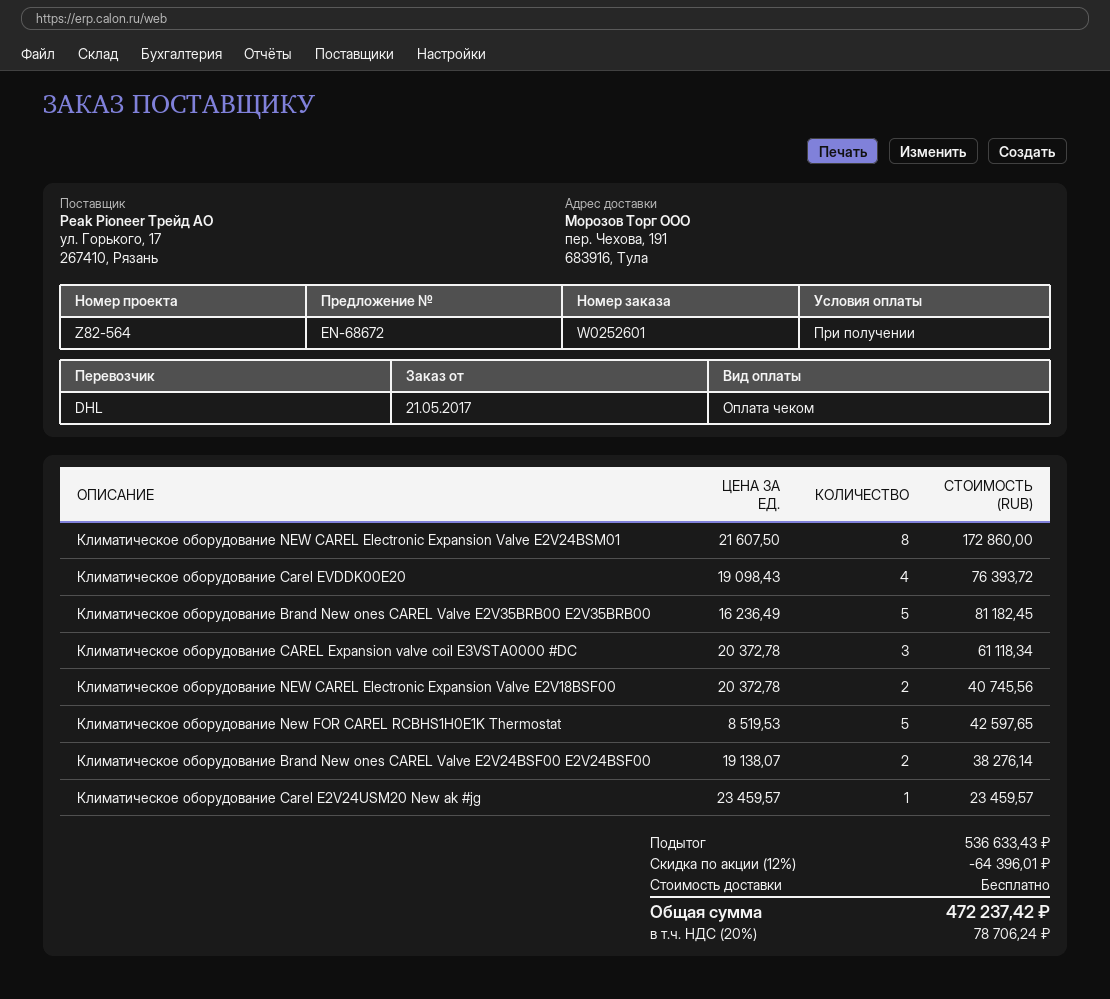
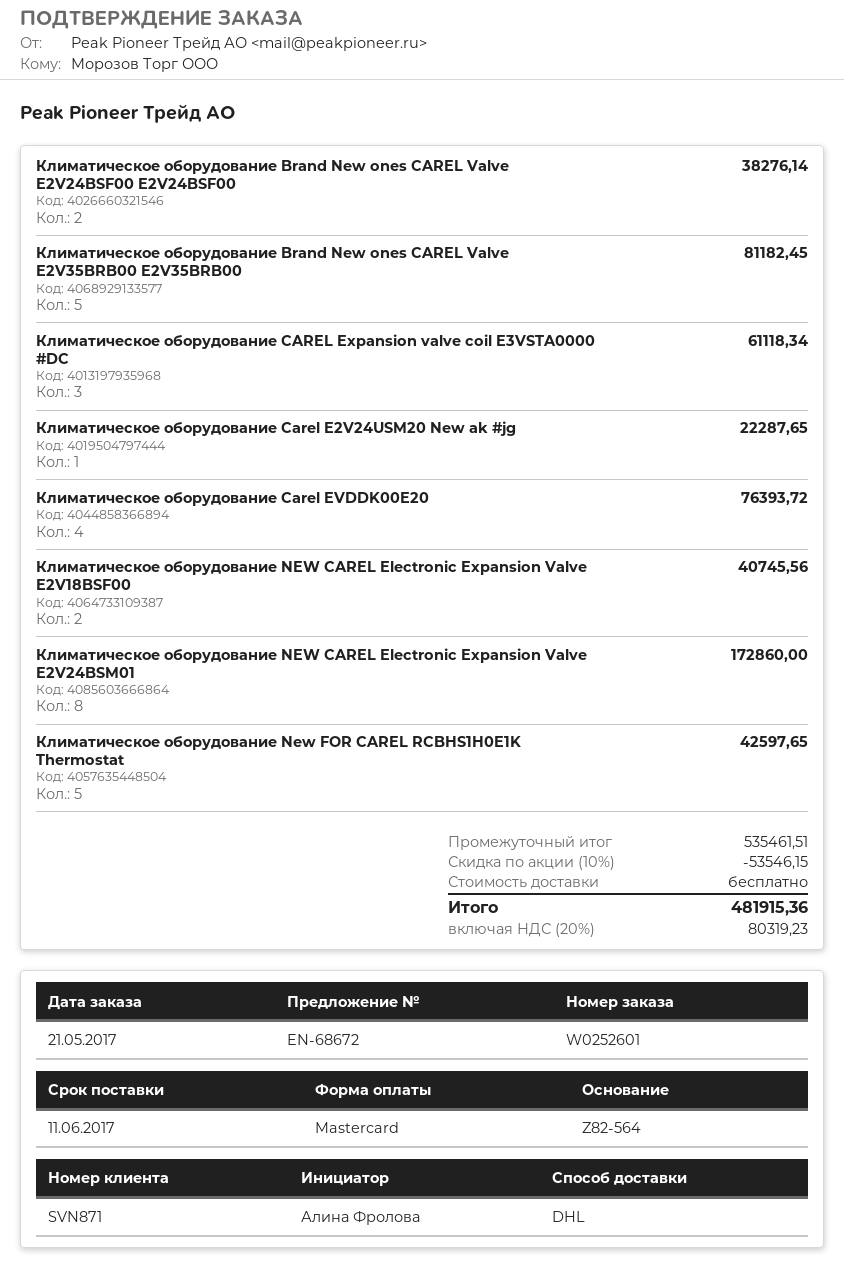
payment method: cheque -> Mastercard
Климатическое оборудование Carel E2V24USM20 New ak #jg: 1 for 23459.57 -> 1 for 22287.65
subtotal: 536633.43 -> 535461.51
discount: 12% = 64396.01 -> 10% = 53546.15
tax: 20% = 78706.24 -> 20% = 80319.23
total: 472237.42 -> 481915.36

